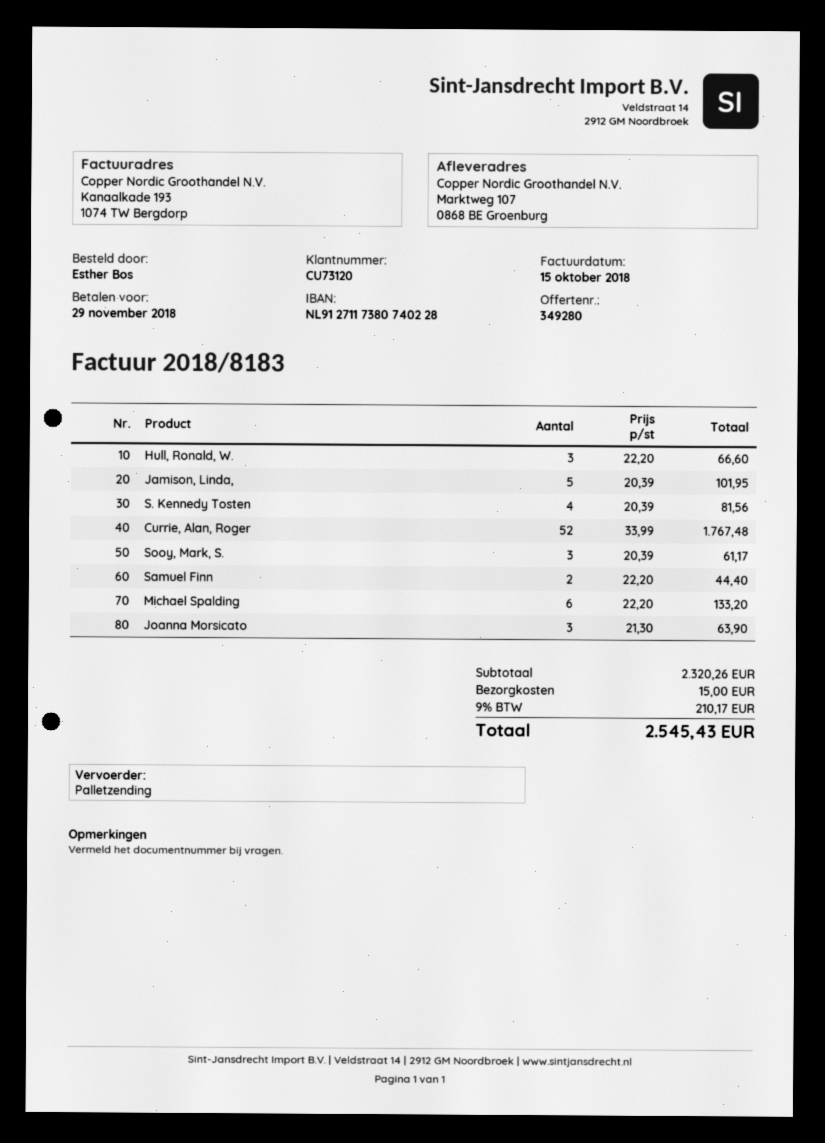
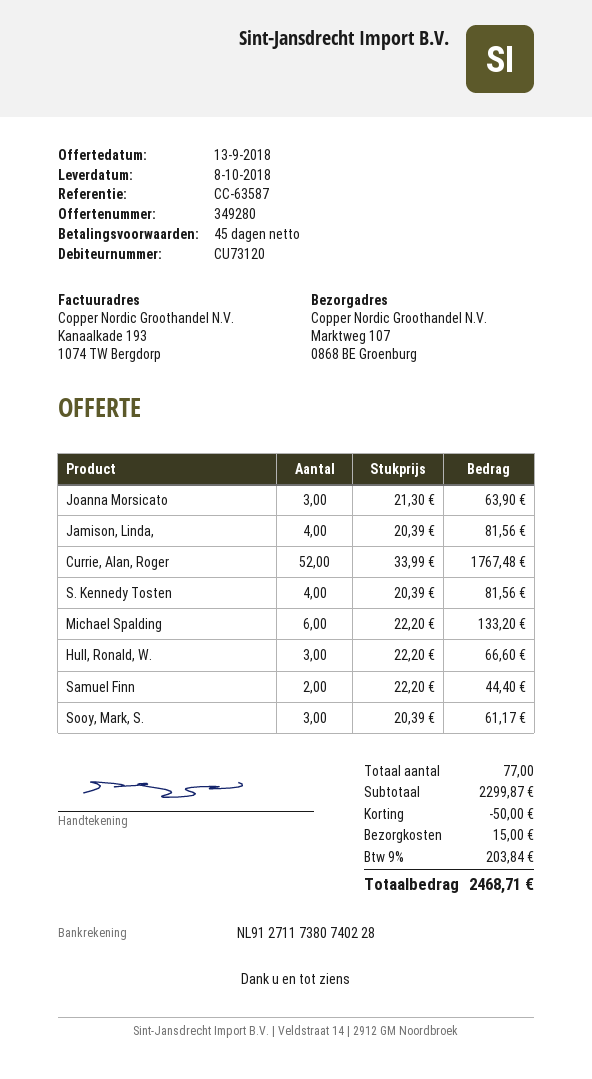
Jamison, Linda,: 5 x 20.39 = 101.95 -> 4 x 20.39 = 81.56
subtotal: 2320.26 -> 2299.87
discount: none -> 50.00
tax: 9% = 210.17 -> 9% = 203.84
total: 2545.43 -> 2468.71

